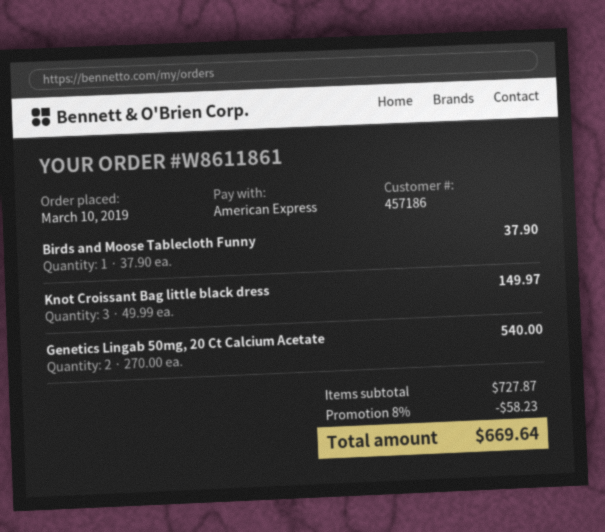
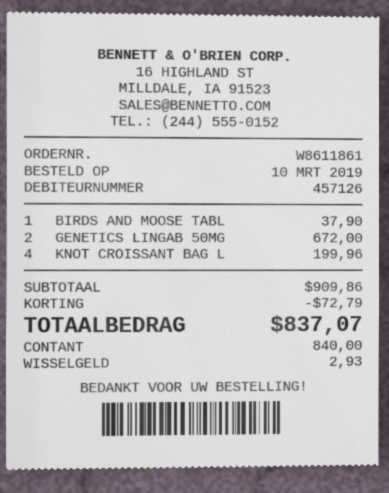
customer number: 457186 -> 457126
payment method: American Express -> cash
Knot Croissant Bag little black dress: 3 for 149.97 -> 4 for 199.96
Genetics Lingab 50mg, 20 Ct Calcium Acetate: 2 for 540.00 -> 2 for 672.00
subtotal: 727.87 -> 909.86
discount: 58.23 -> 72.79
total: 669.64 -> 837.07

